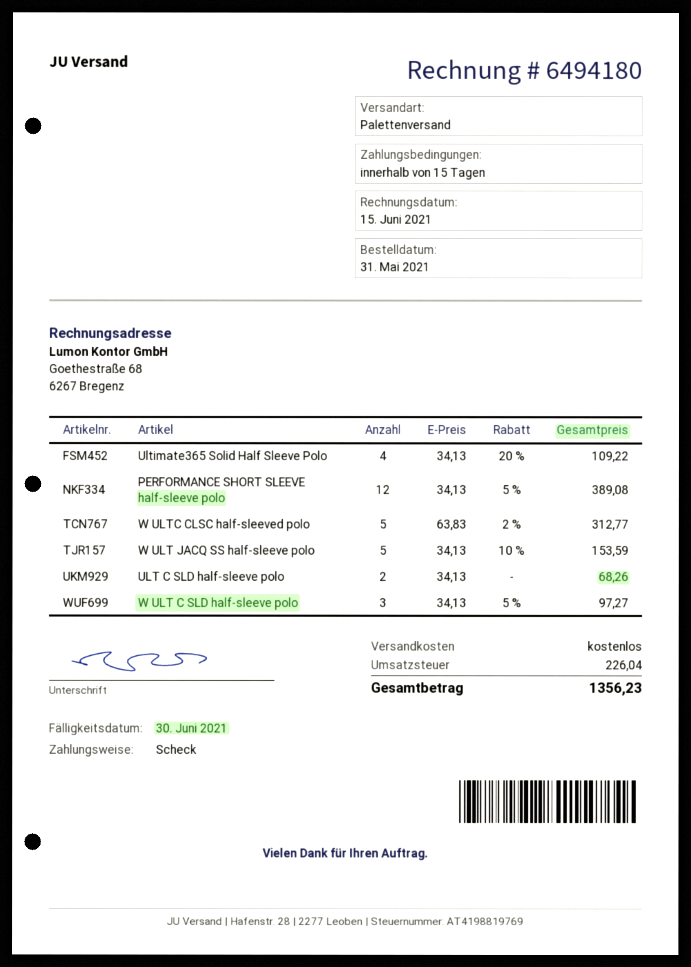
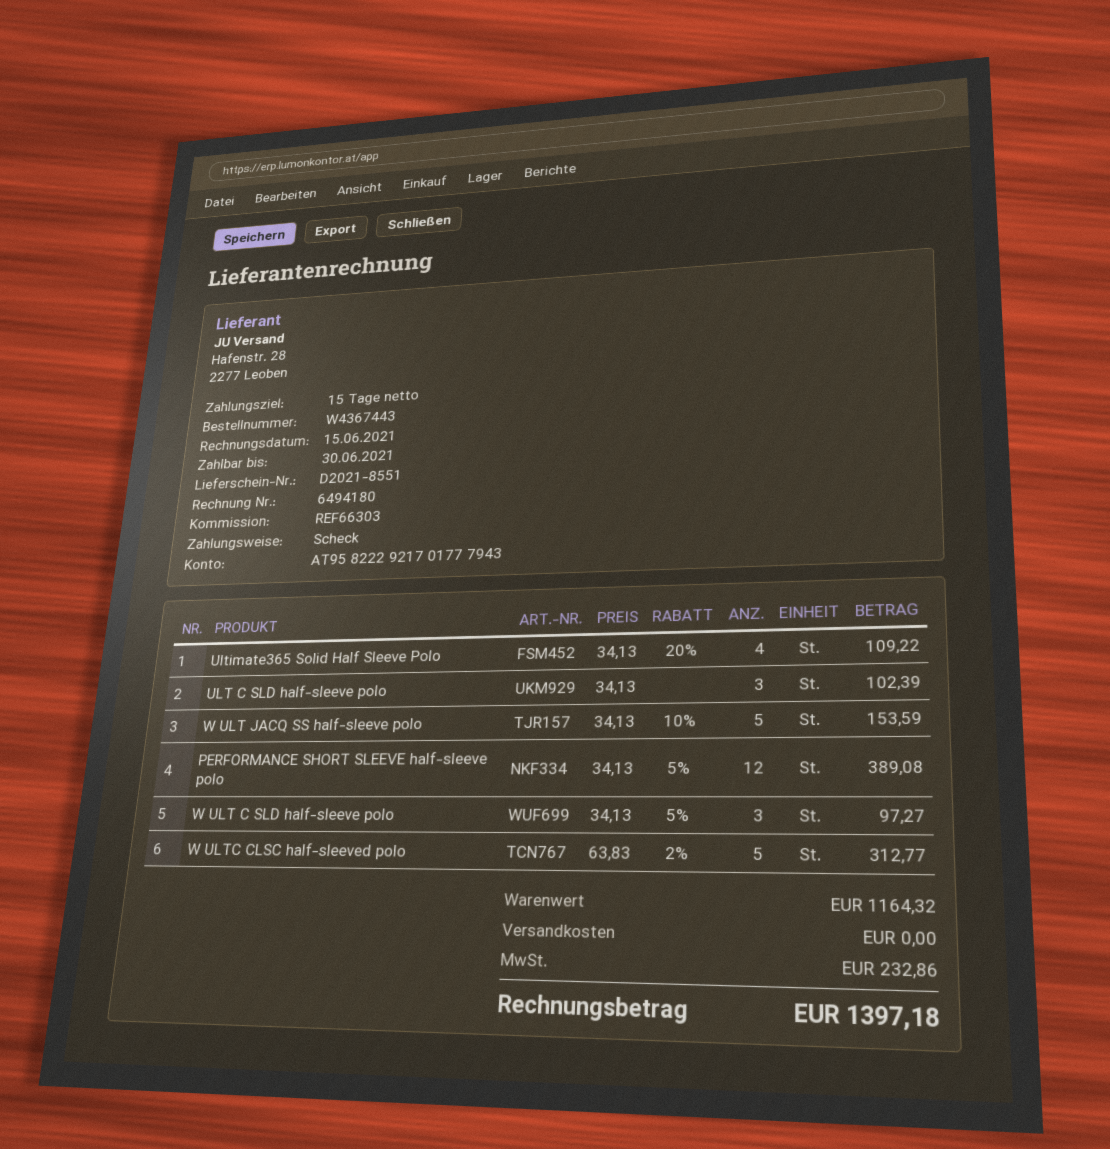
ULT C SLD half-sleeve polo: 2 x 34.13 = 68.26 -> 3 x 34.13 = 102.39
tax: 226.04 -> 232.86
total: 1356.23 -> 1397.18

